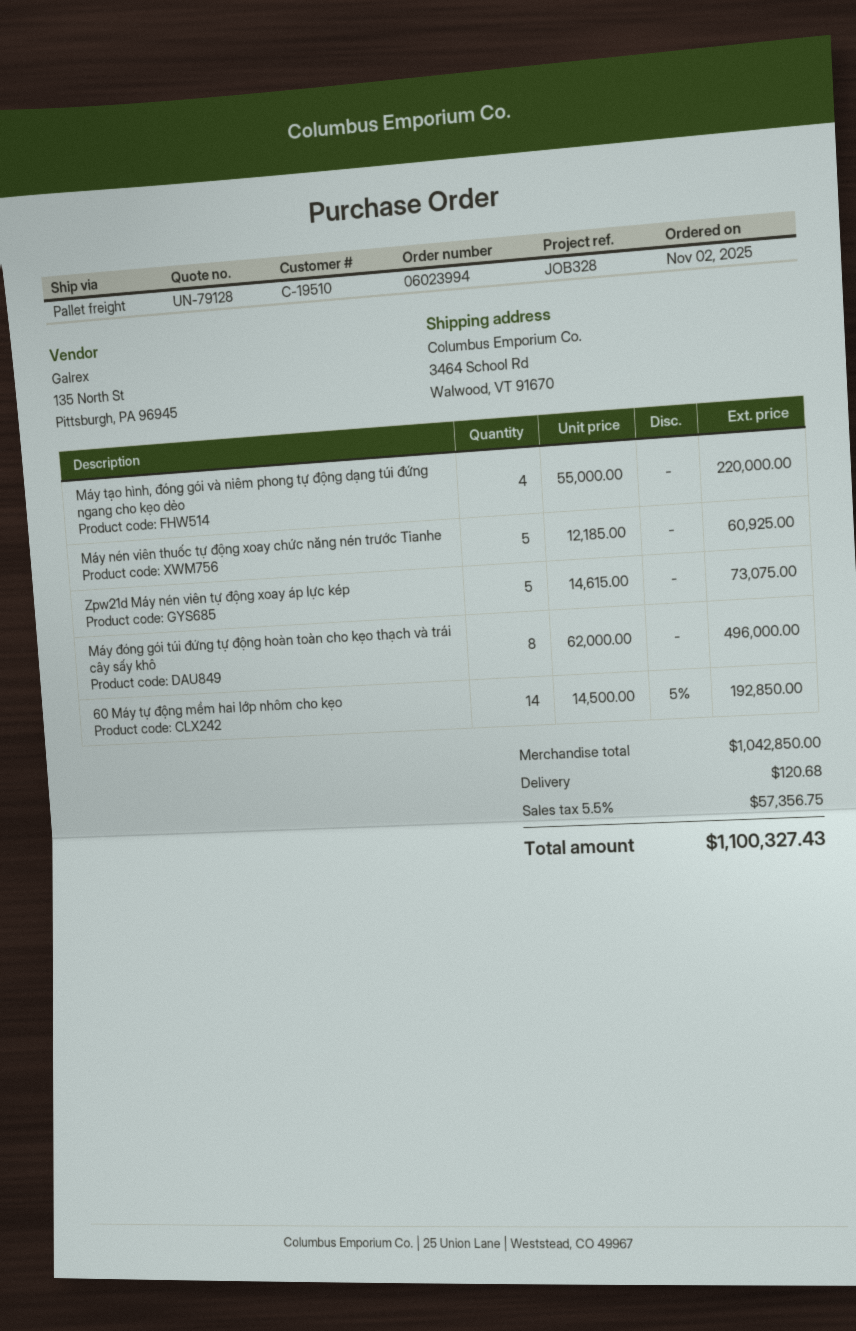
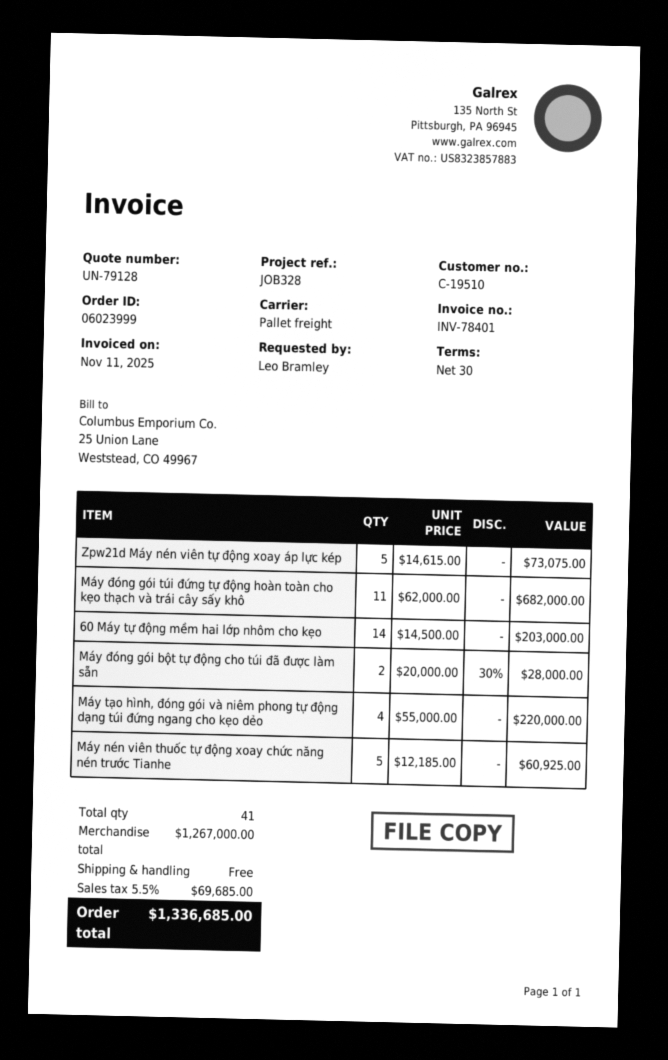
order number: 06023994 -> 06023999
Máy đóng gói túi đứng tự động hoàn toàn cho kẹo thạch và trái cây sấy khô: 8 x 62000.00 = 496000.00 -> 11 x 62000.00 = 682000.00
60 Máy tự động mềm hai lớp nhôm cho kẹo: 14 x 14500.00 - 5% = 192850.00 -> 14 x 14500.00 = 203000.00
Máy đóng gói bột tự động cho túi đã được làm sẵn: none -> 2 x 20000.00 - 30% = 28000.00
subtotal: 1042850.00 -> 1267000.00
shipping: 120.68 -> 0.00
tax: 5.5% = 57356.75 -> 5.5% = 69685.00
total: 1100327.43 -> 1336685.00

